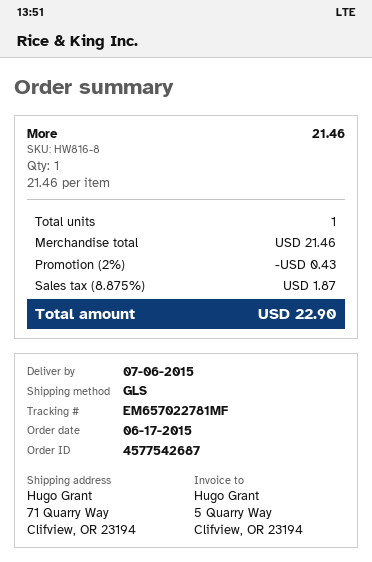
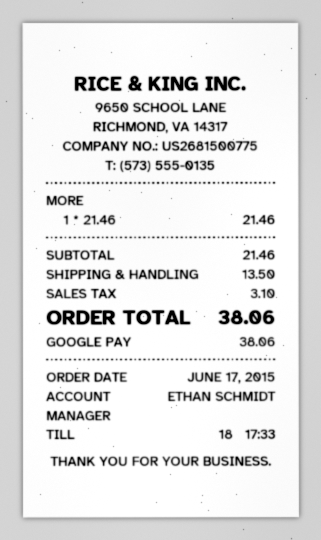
discount: 2% = 0.43 -> none
shipping: none -> 13.50
tax: 1.87 -> 3.10
total: 22.90 -> 38.06

